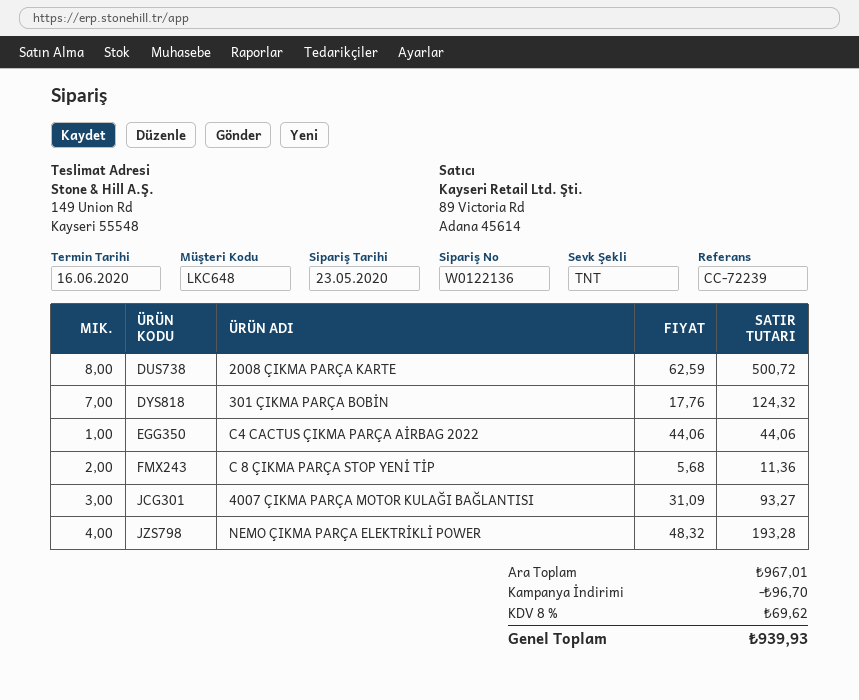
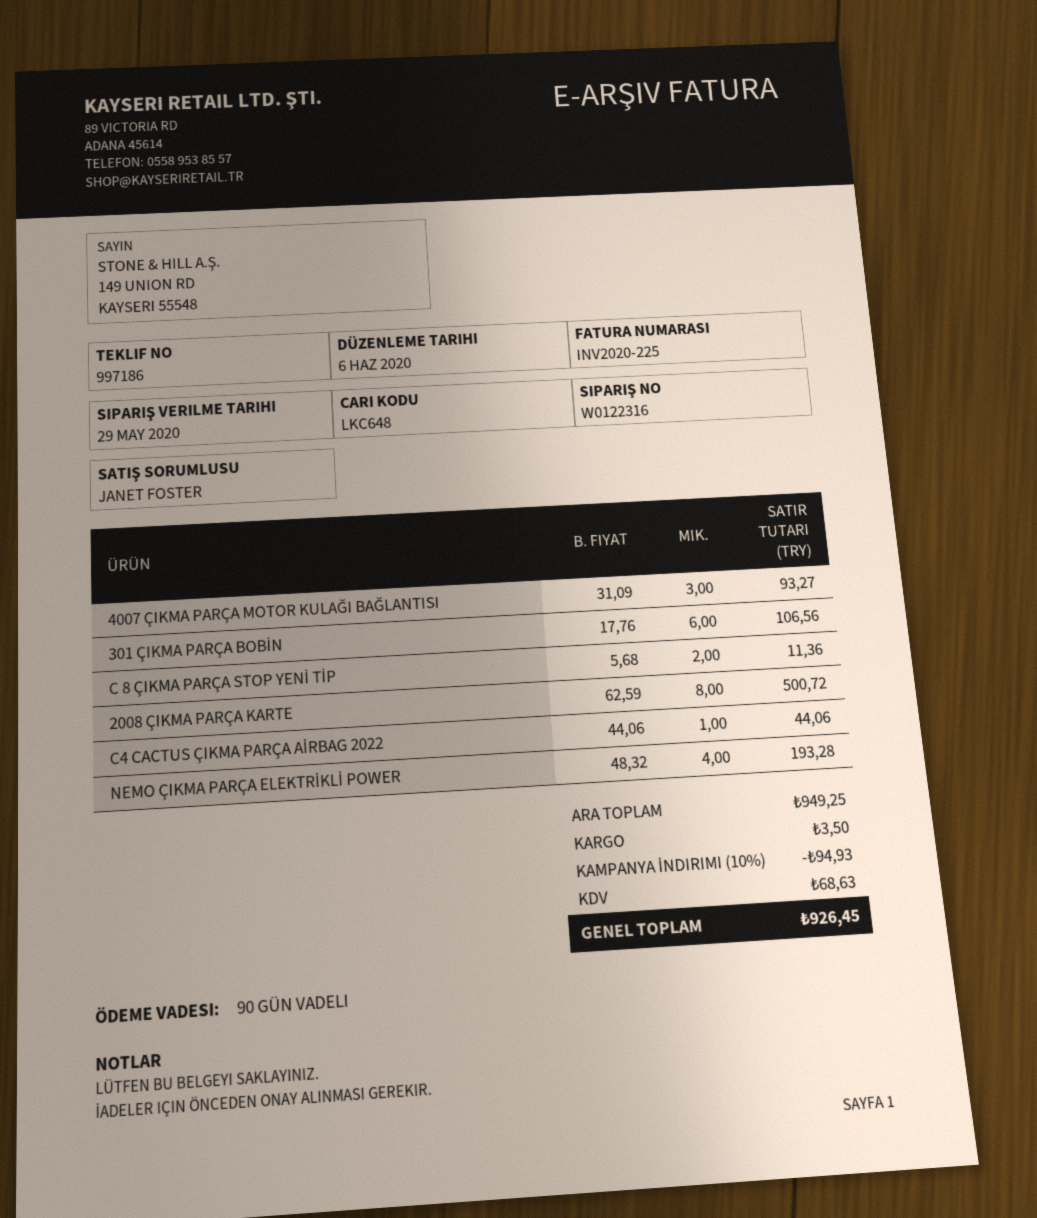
order number: W0122136 -> W0122316
order date: 2020-05-23 -> 2020-05-29
301 ÇIKMA PARÇA BOBİN: 7 x 17.76 = 124.32 -> 6 x 17.76 = 106.56
subtotal: 967.01 -> 949.25
discount: 96.70 -> 94.93
shipping: none -> 3.50
tax: 69.62 -> 68.63
total: 939.93 -> 926.45

